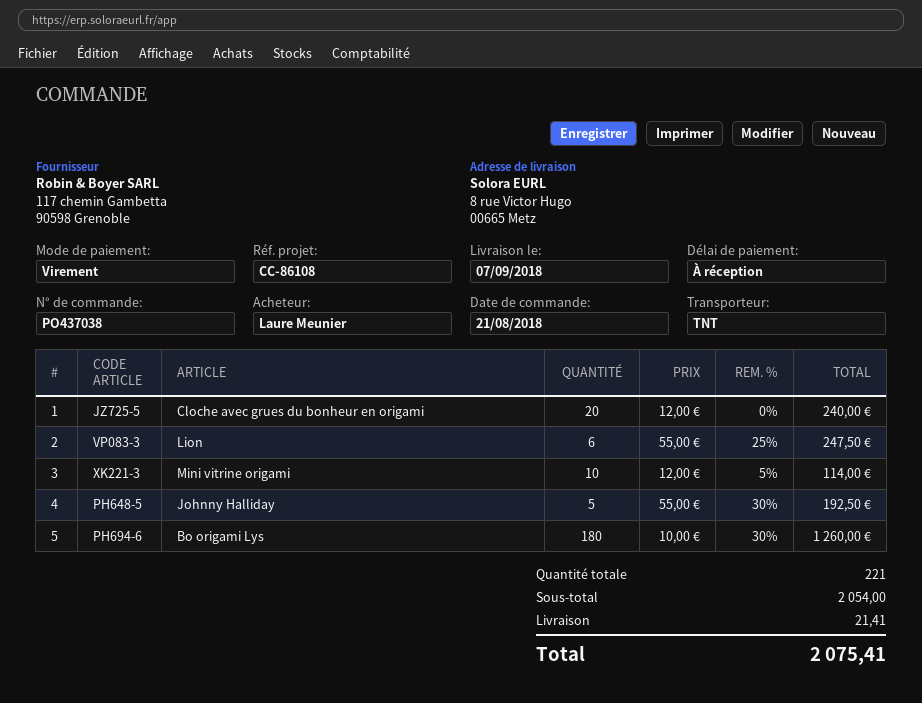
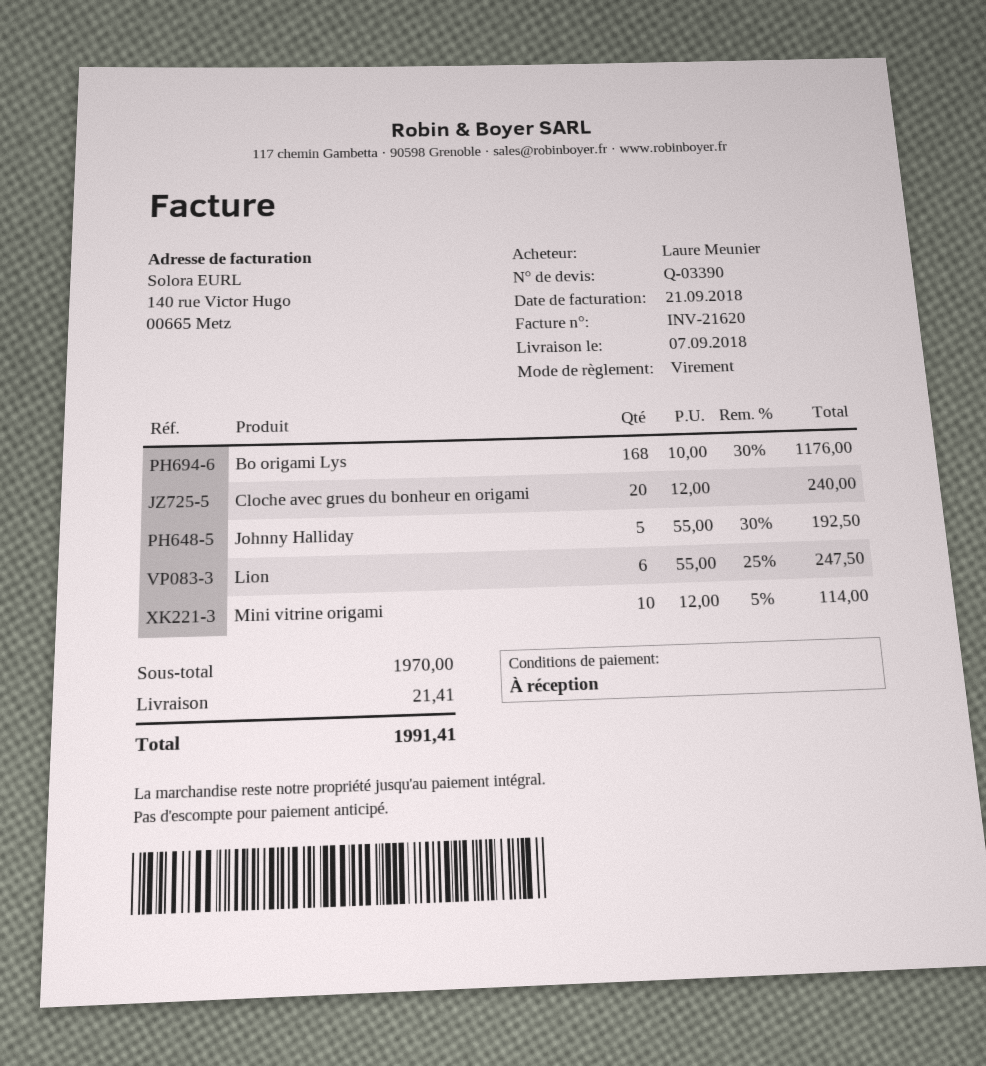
Bo origami Lys: 180 x 10.00 - 30% = 1260.00 -> 168 x 10.00 - 30% = 1176.00
subtotal: 2054.00 -> 1970.00
total: 2075.41 -> 1991.41

